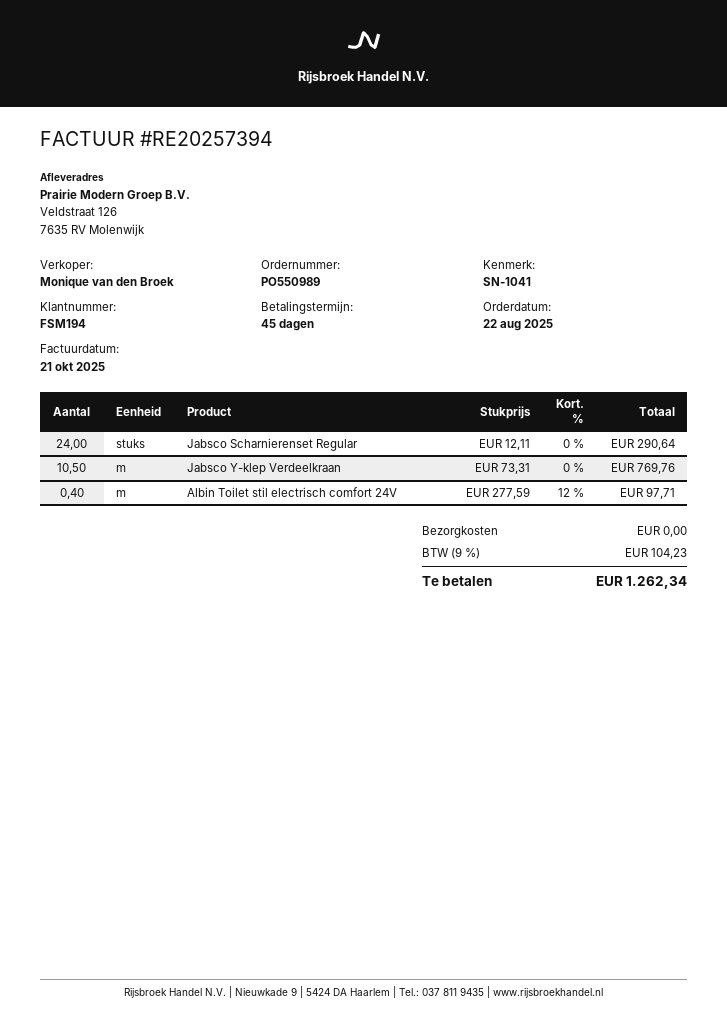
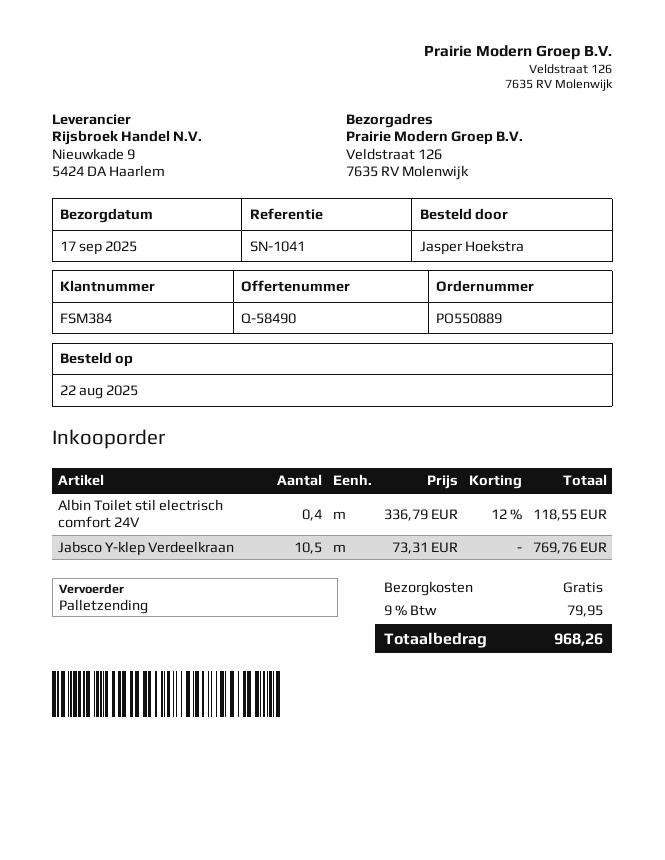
order number: PO550989 -> PO550889
customer number: FSM194 -> FSM384
Jabsco Scharnierenset Regular: 24 x 12.11 = 290.64 -> none
Albin Toilet stil electrisch comfort 24V: 0.4 x 277.59 - 12% = 97.71 -> 0.4 x 336.79 - 12% = 118.55
tax: 9% = 104.23 -> 9% = 79.95
total: 1262.34 -> 968.26

